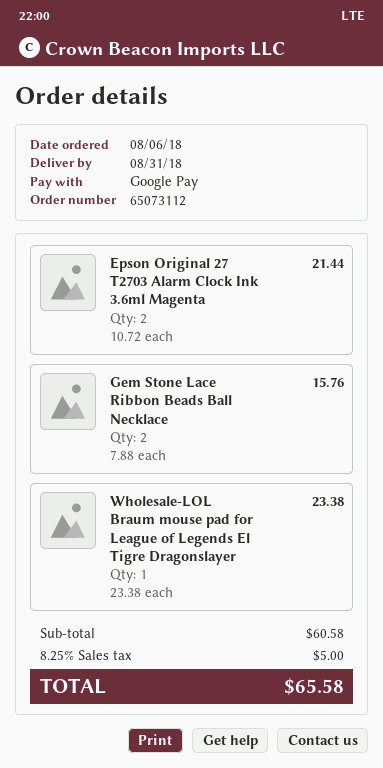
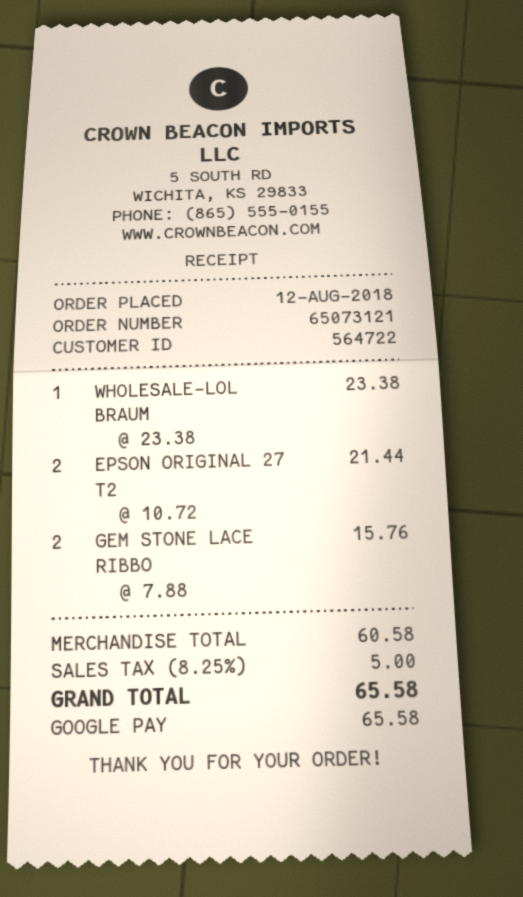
order number: 65073112 -> 65073121
order date: 2018-08-06 -> 2018-08-12

